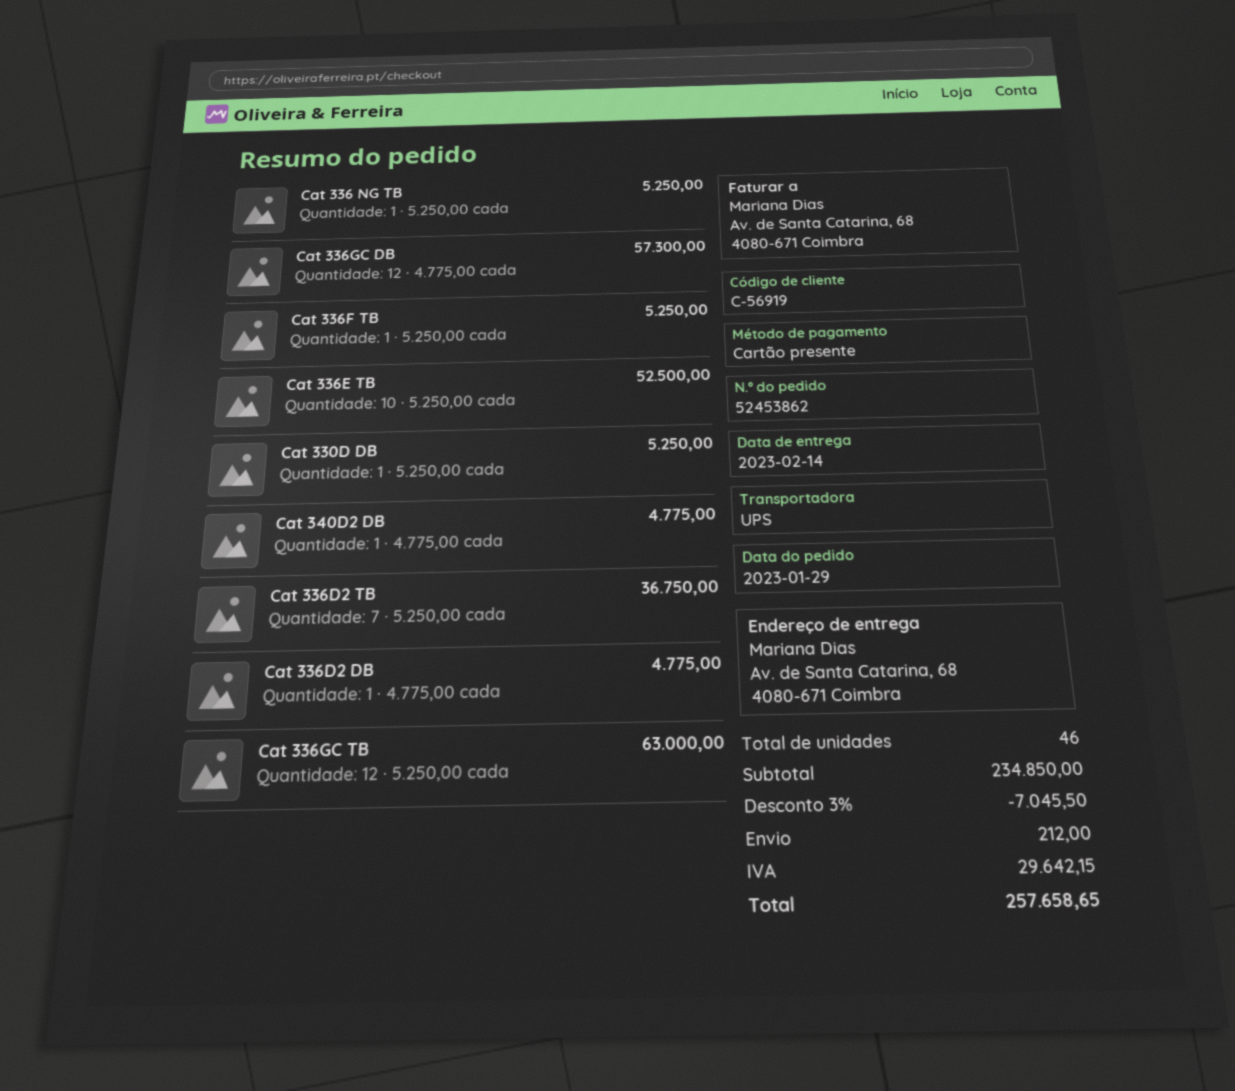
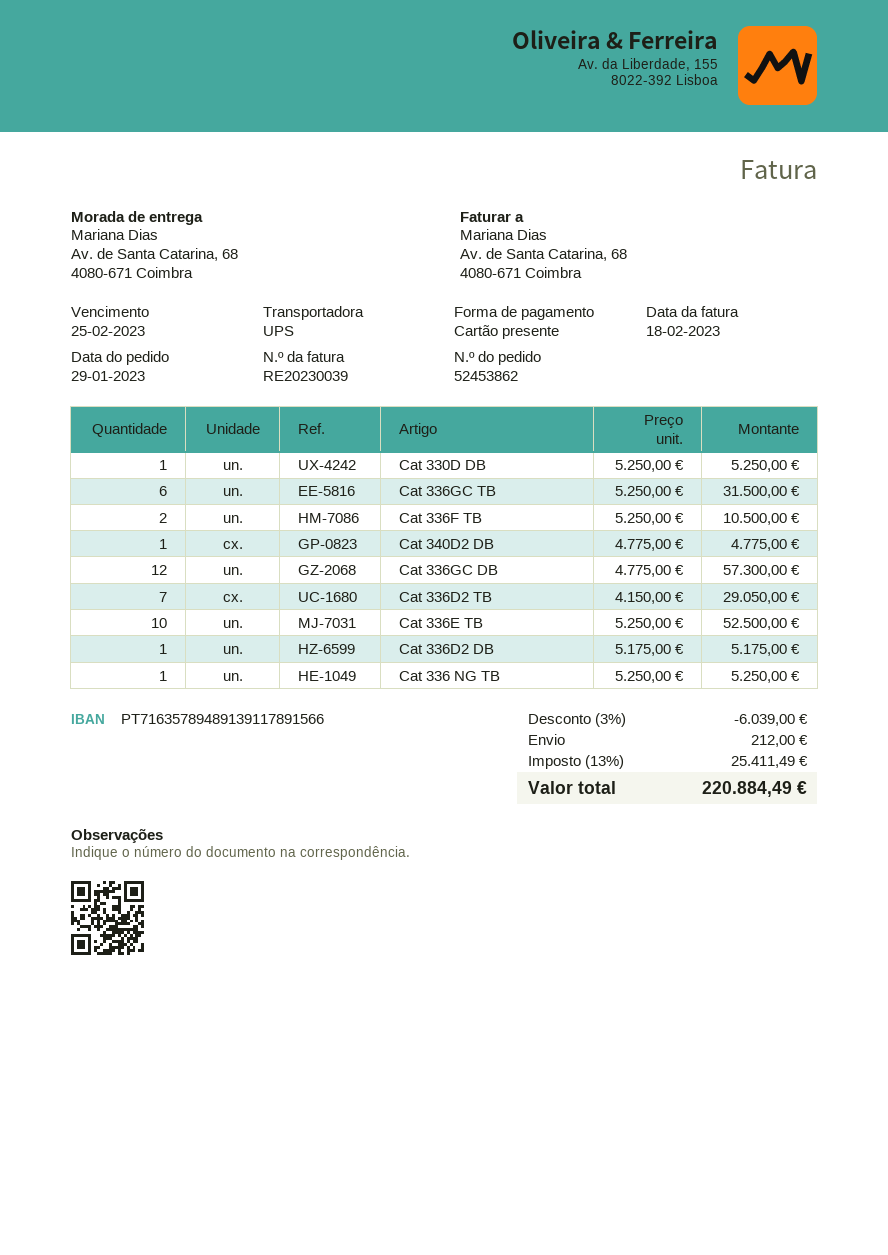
Cat 336F TB: 1 x 5250.00 = 5250.00 -> 2 x 5250.00 = 10500.00
Cat 336D2 TB: 7 x 5250.00 = 36750.00 -> 7 x 4150.00 = 29050.00
Cat 336D2 DB: 1 x 4775.00 = 4775.00 -> 1 x 5175.00 = 5175.00
Cat 336GC TB: 12 x 5250.00 = 63000.00 -> 6 x 5250.00 = 31500.00
discount: 3% = 7045.50 -> 3% = 6039.00
tax: 29642.15 -> 25411.49
total: 257658.65 -> 220884.49

